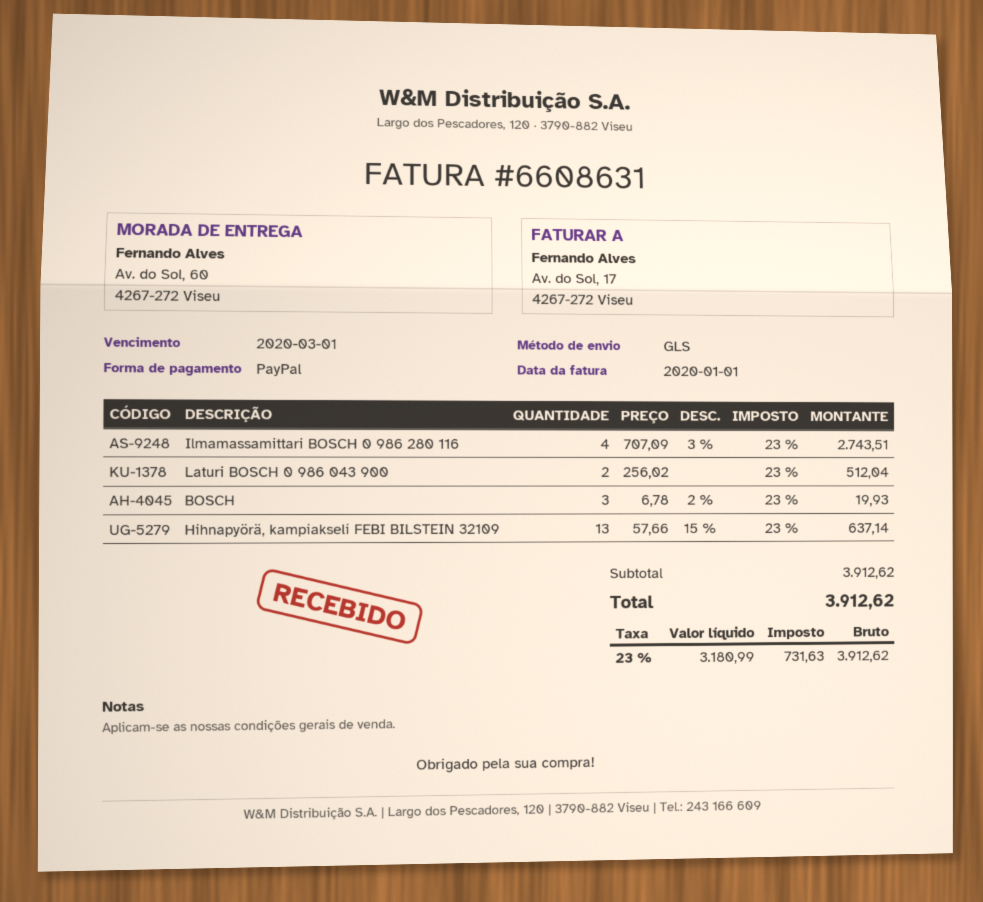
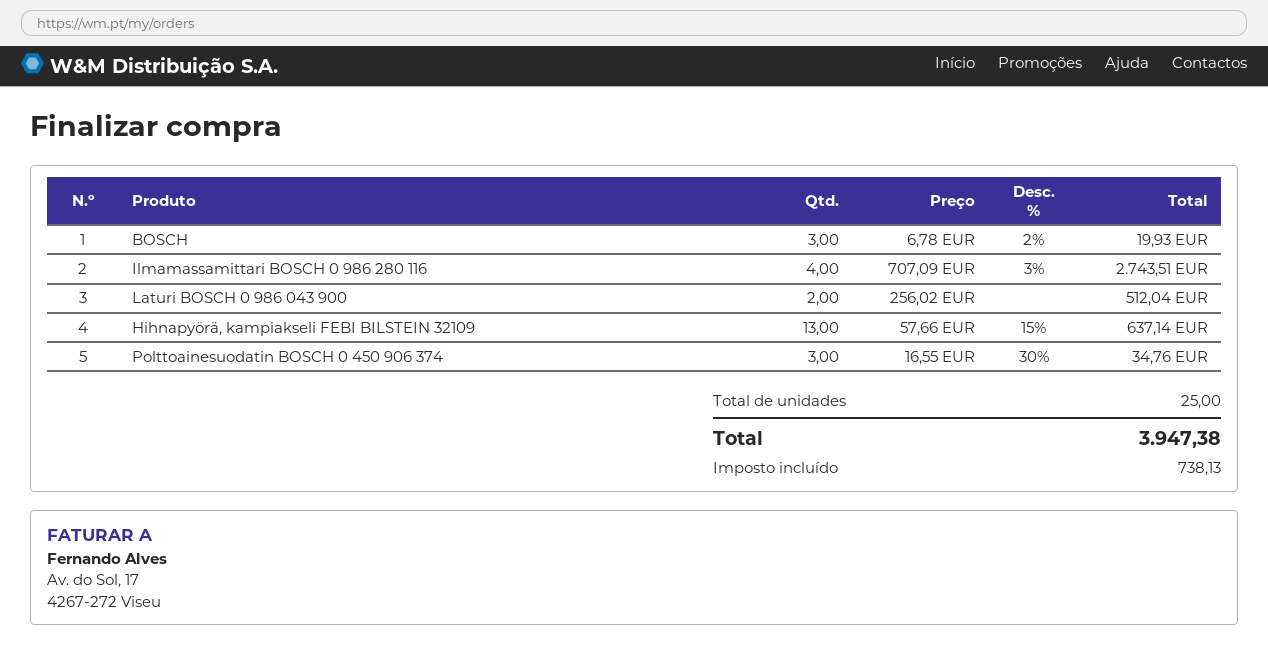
Polttoainesuodatin BOSCH 0 450 906 374: none -> 3 x 16.55 - 30% = 34.76
tax: 731.63 -> 738.13
total: 3912.62 -> 3947.38

